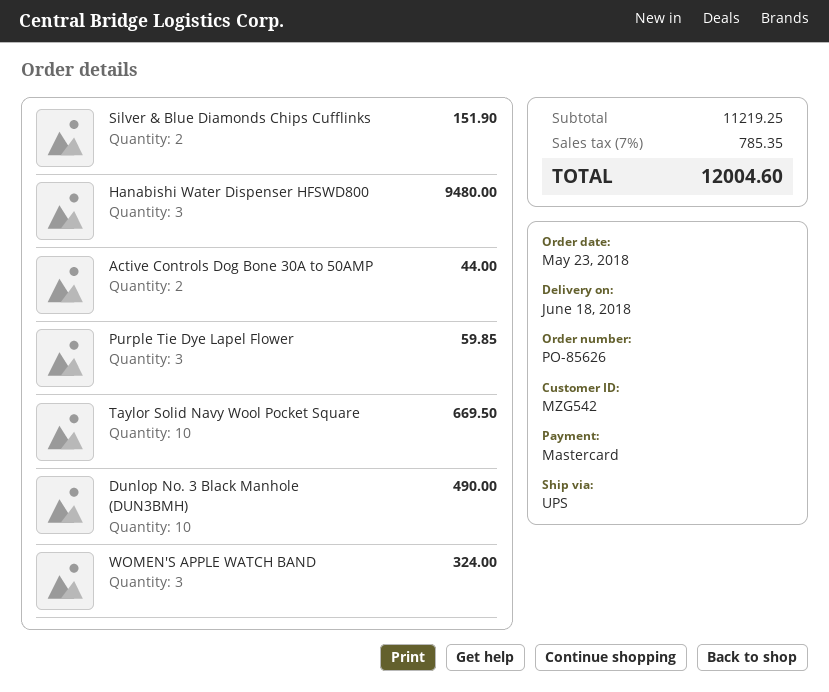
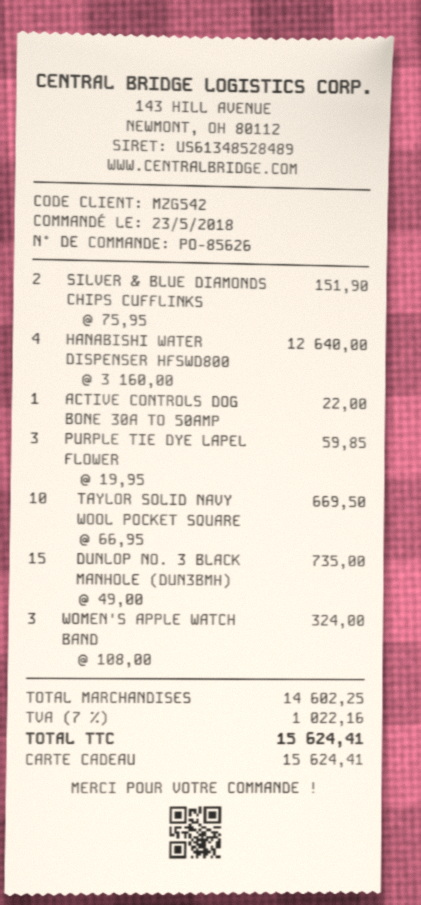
payment method: Mastercard -> gift card
Hanabishi Water Dispenser HFSWD800: 3 for 9480.00 -> 4 for 12640.00
Active Controls Dog Bone 30A to 50AMP: 2 for 44.00 -> 1 for 22.00
Dunlop No. 3 Black Manhole (DUN3BMH): 10 for 490.00 -> 15 for 735.00
subtotal: 11219.25 -> 14602.25
tax: 7% = 785.35 -> 7% = 1022.16
total: 12004.60 -> 15624.41

